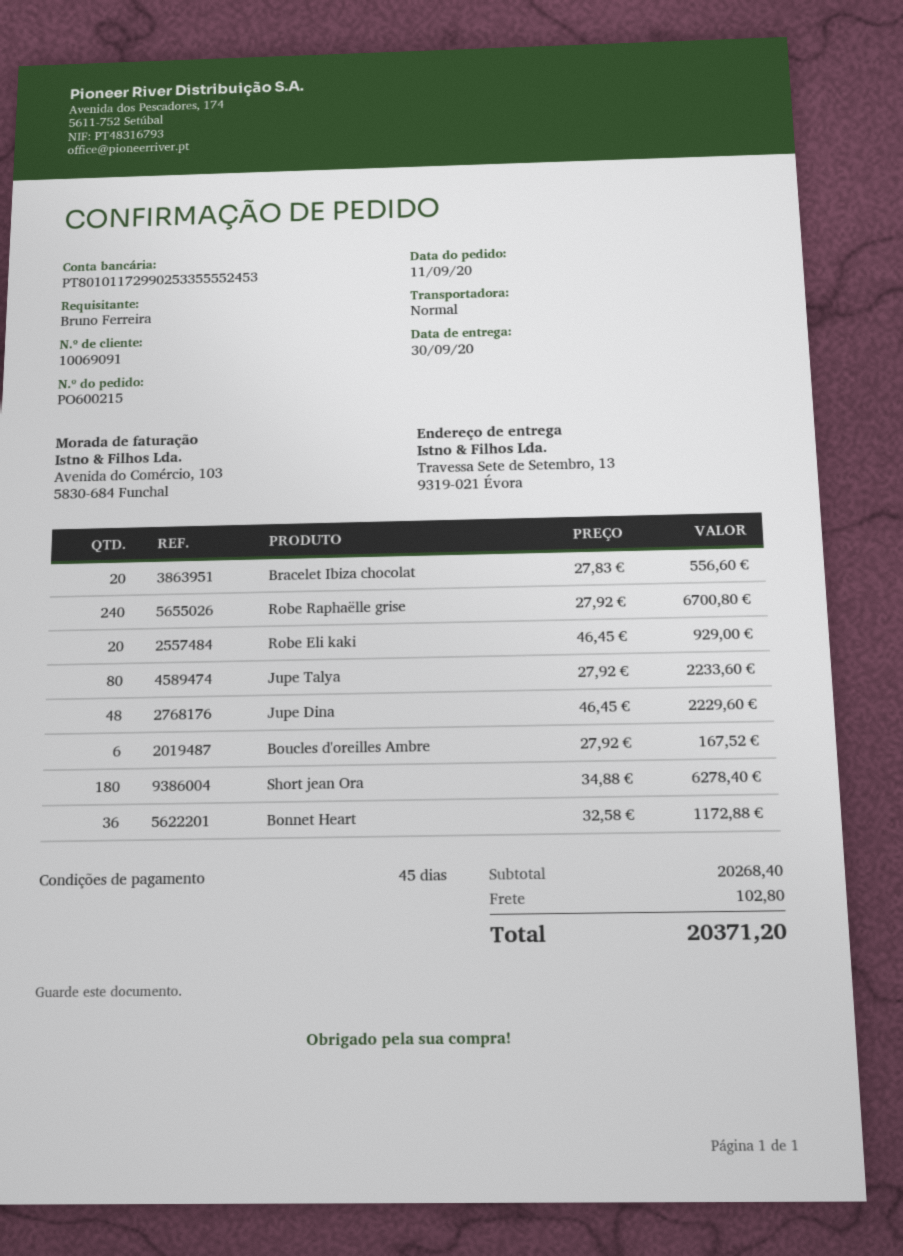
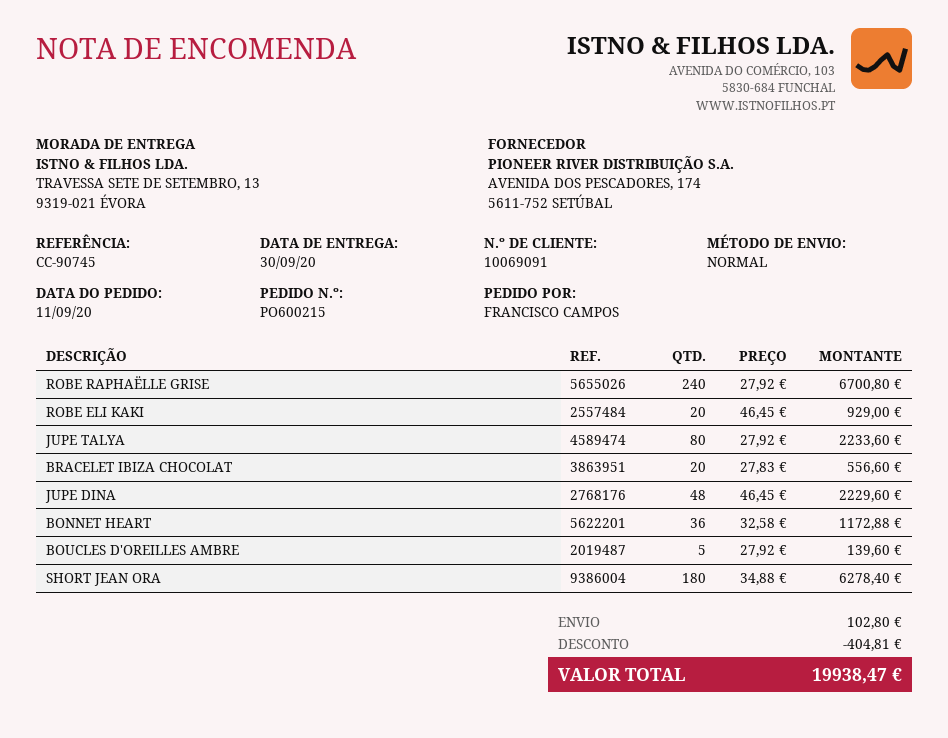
ordered by: Bruno Ferreira -> FRANCISCO CAMPOS
Boucles d'oreilles Ambre: 6 x 27.92 = 167.52 -> 5 x 27.92 = 139.60
discount: none -> 404.81
total: 20371.20 -> 19938.47

